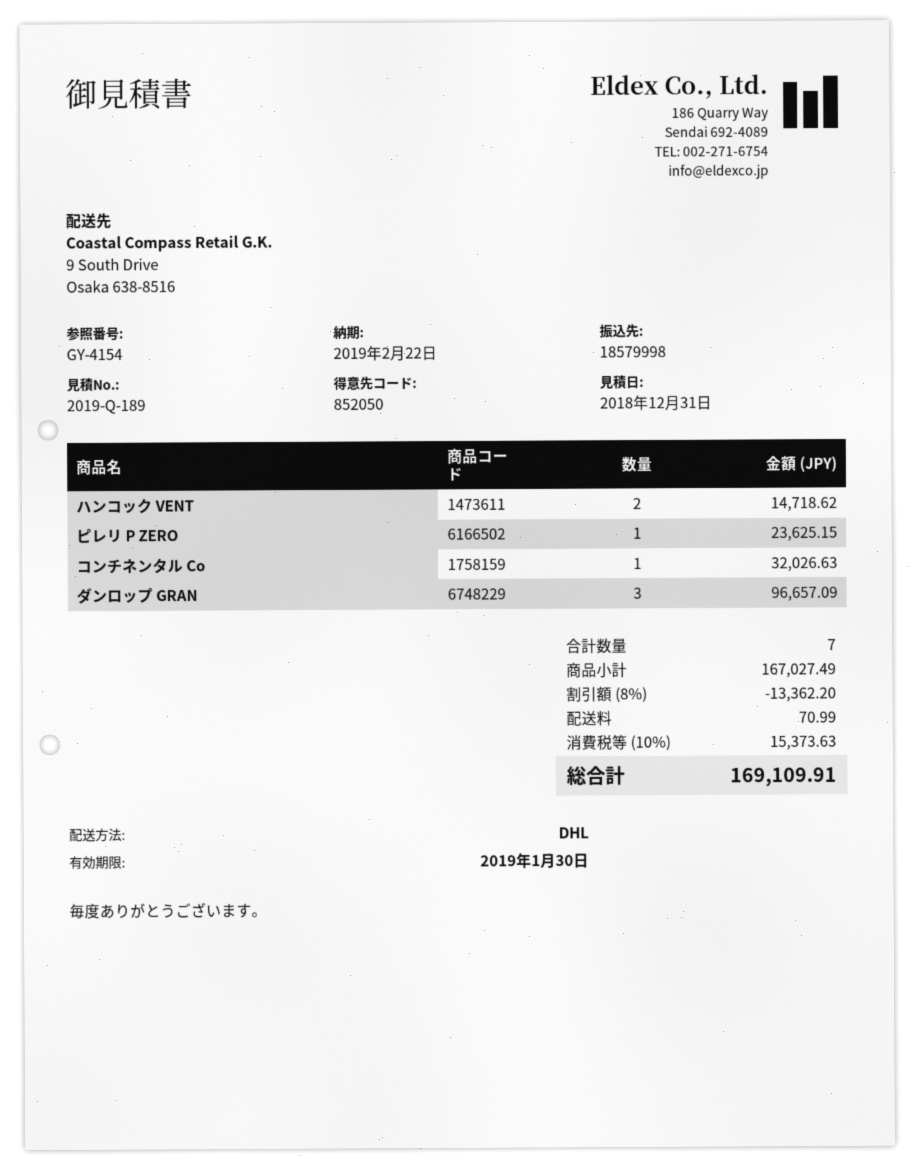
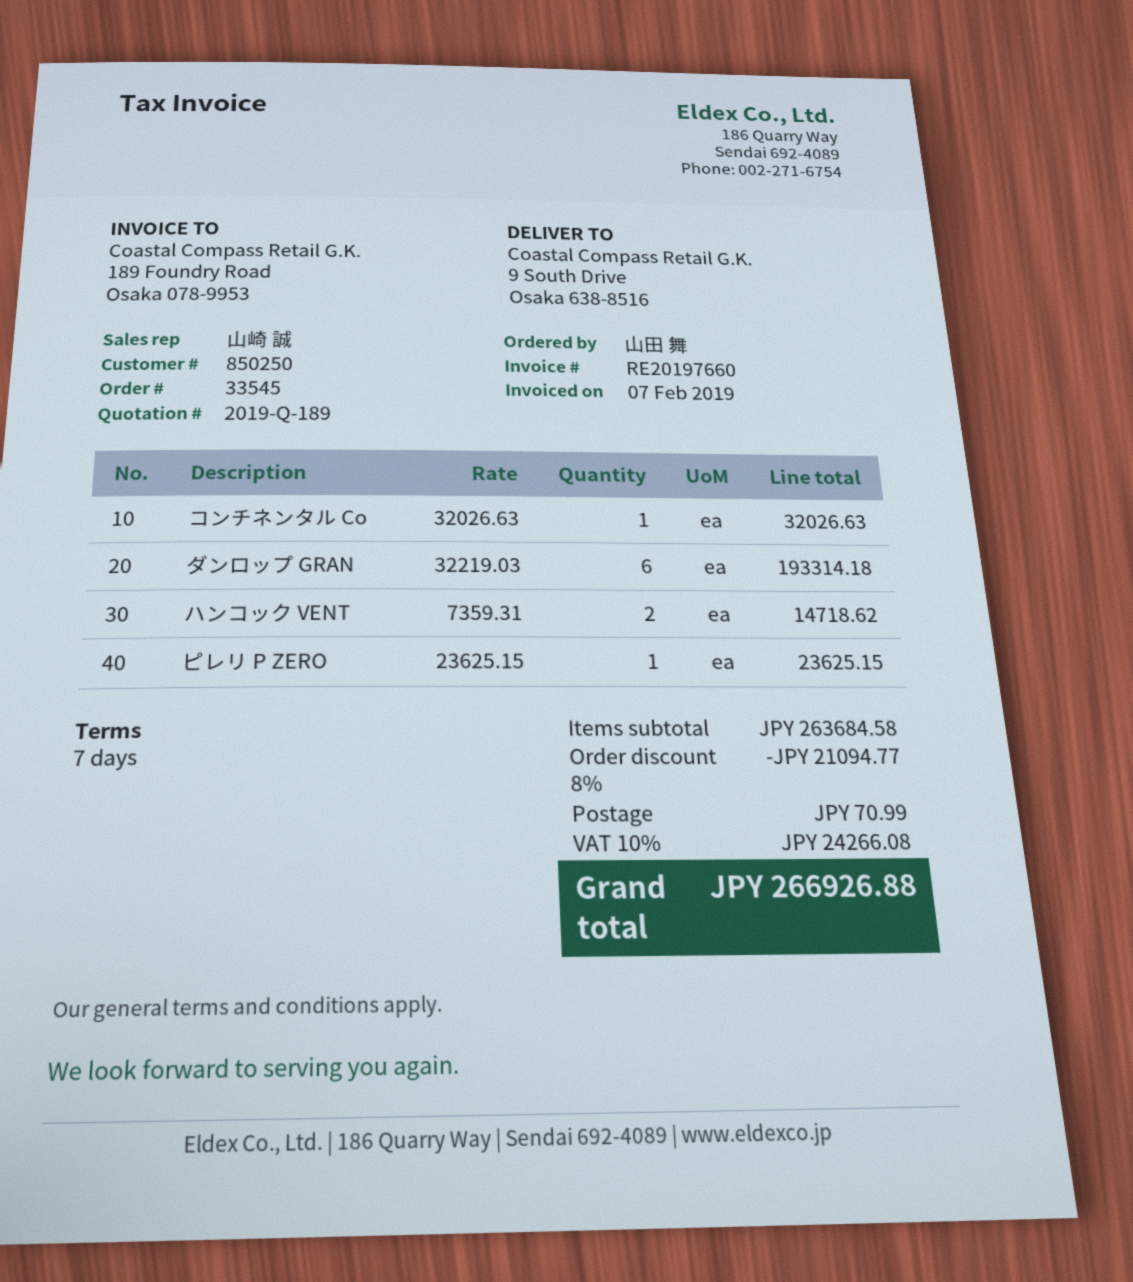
customer number: 852050 -> 850250
ダンロップ GRAN: 3 for 96657.09 -> 6 for 193314.18
subtotal: 167027.49 -> 263684.58
discount: 8% = 13362.20 -> 8% = 21094.77
tax: 10% = 15373.63 -> 10% = 24266.08
total: 169109.91 -> 266926.88

